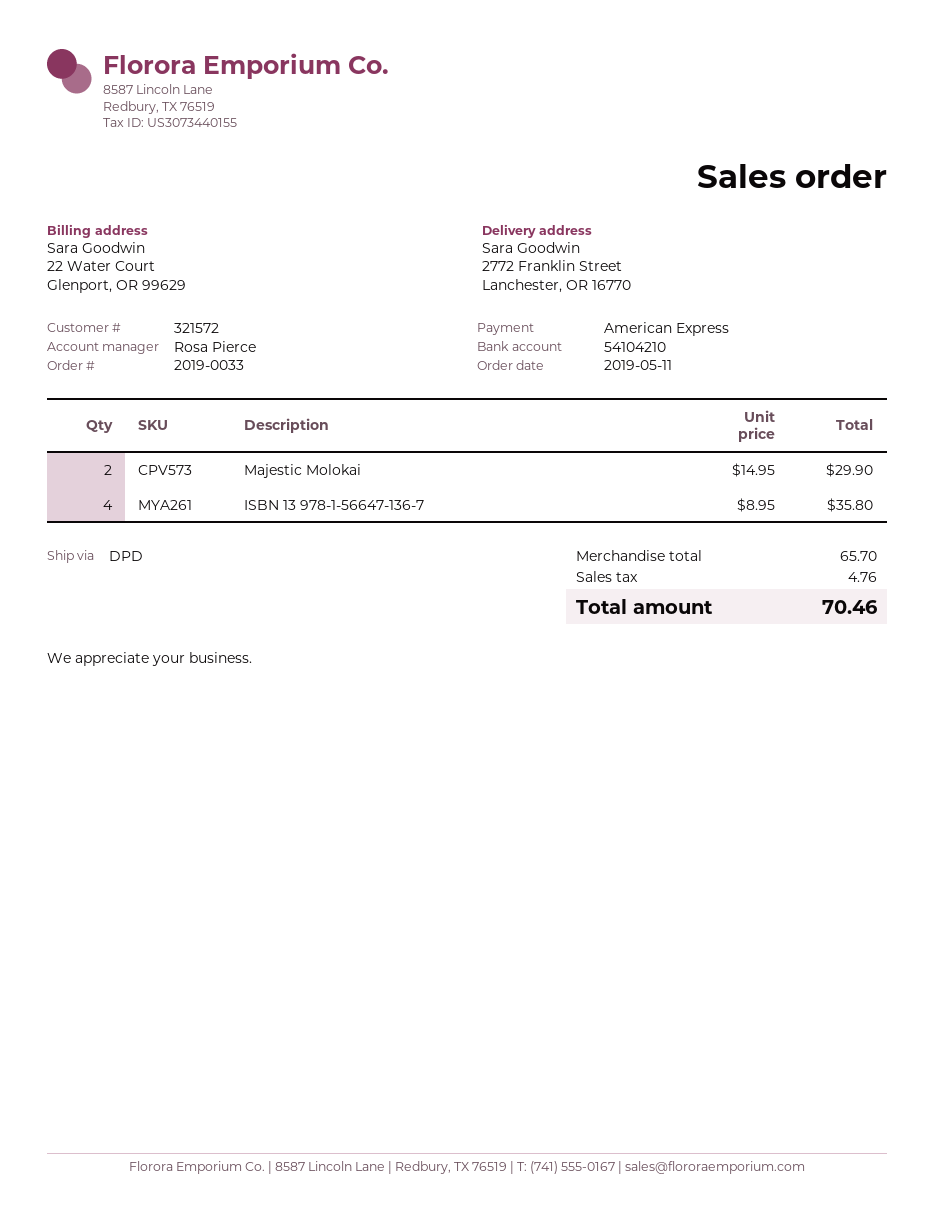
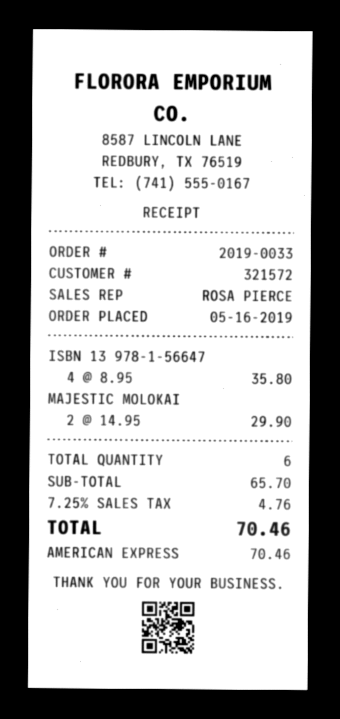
order date: 2019-05-11 -> 2019-05-16

